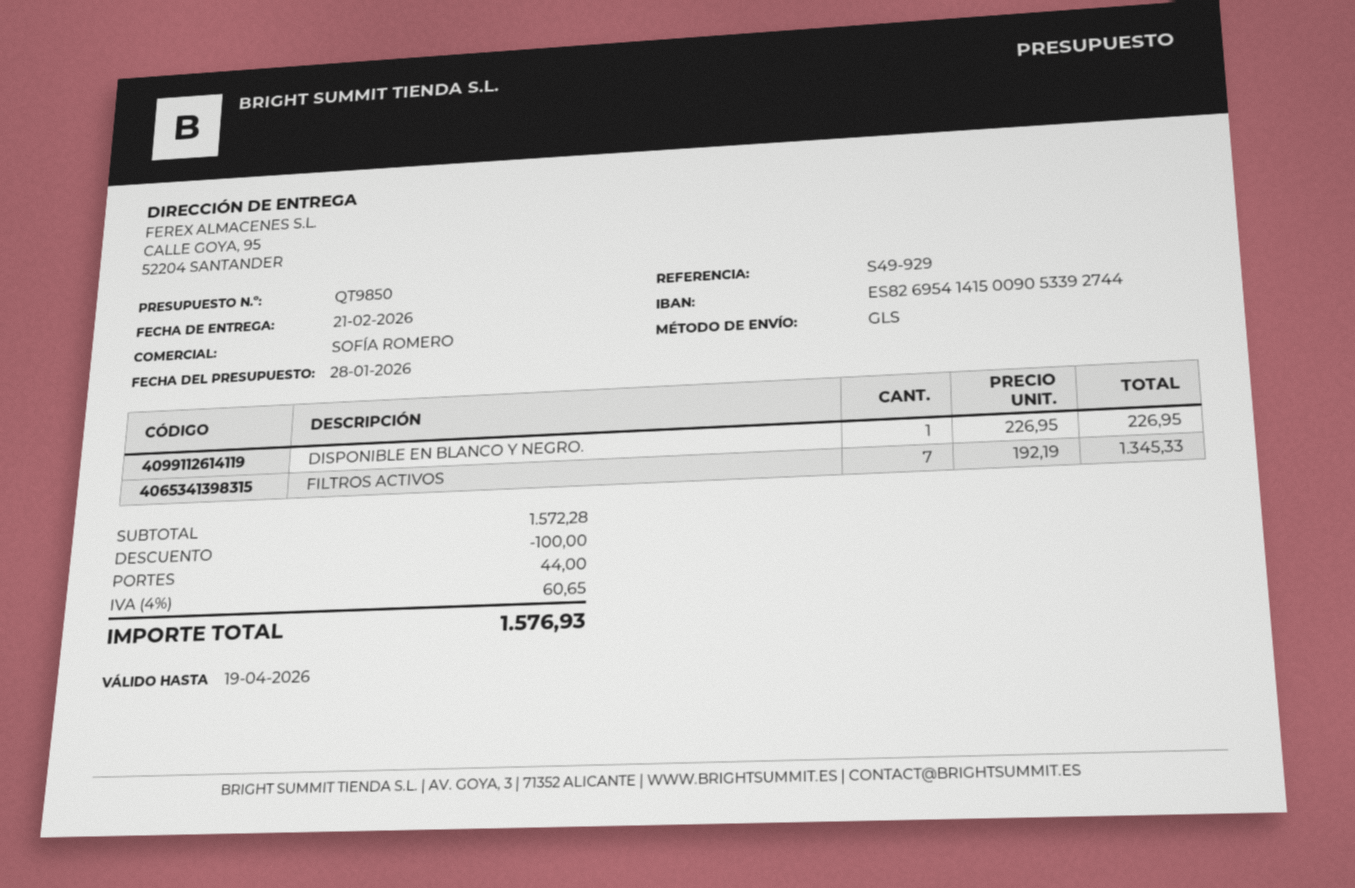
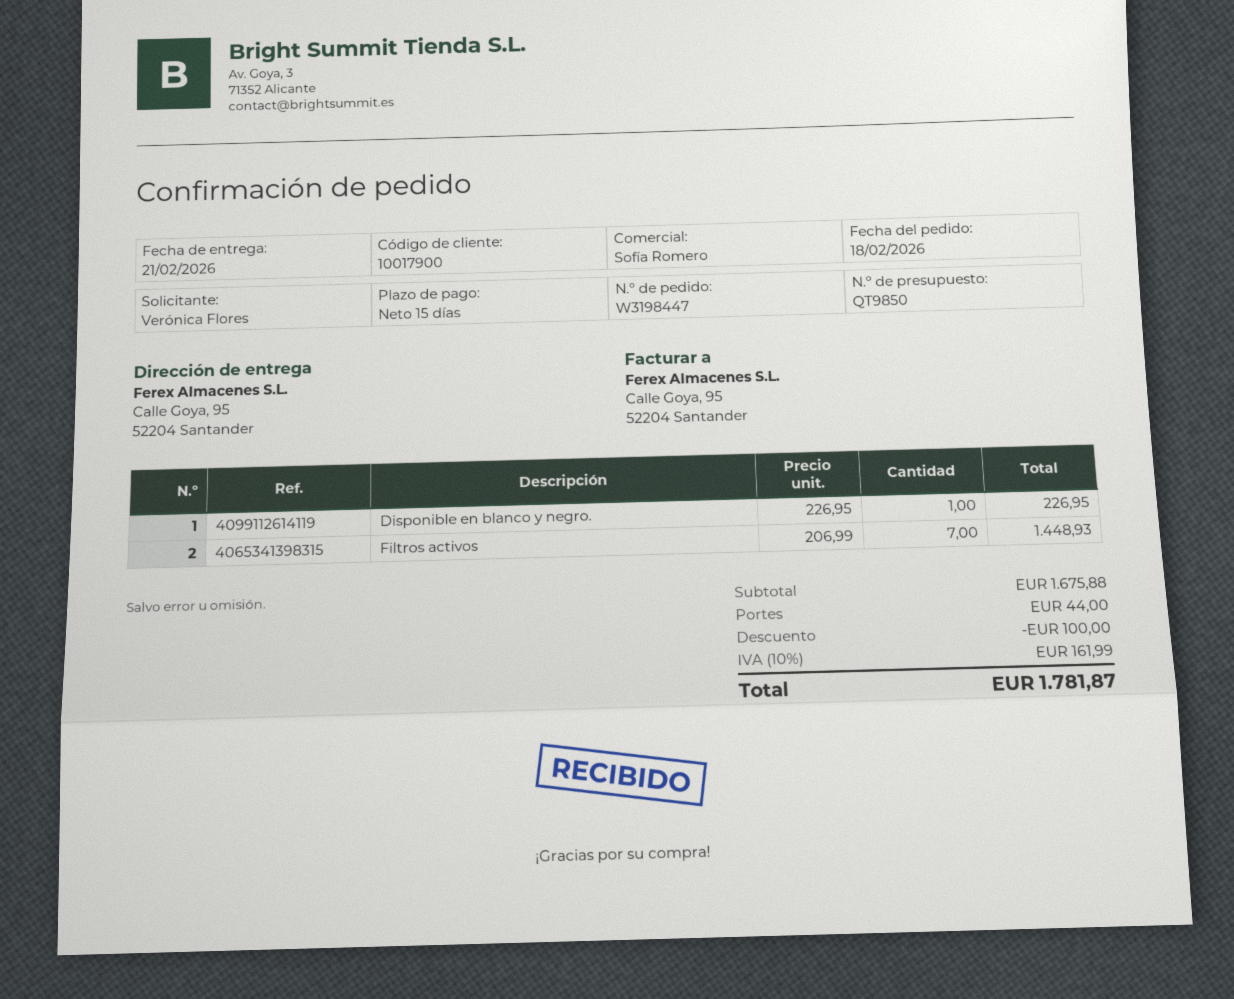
FILTROS ACTIVOS: 7 x 192.19 = 1345.33 -> 7 x 206.99 = 1448.93
subtotal: 1572.28 -> 1675.88
tax: 4% = 60.65 -> 10% = 161.99
total: 1576.93 -> 1781.87

